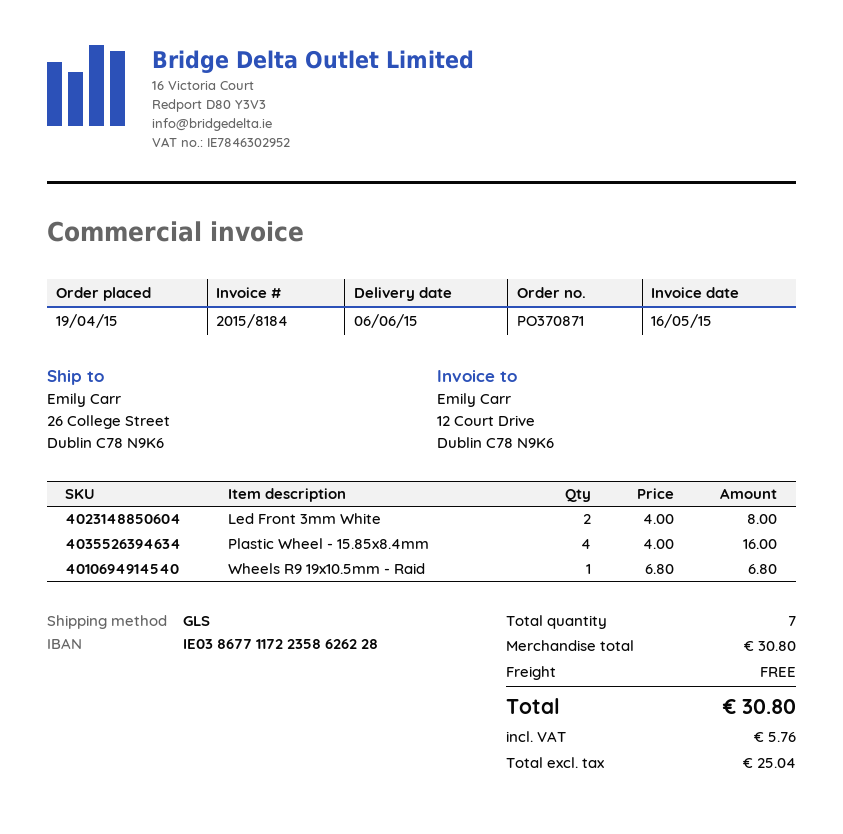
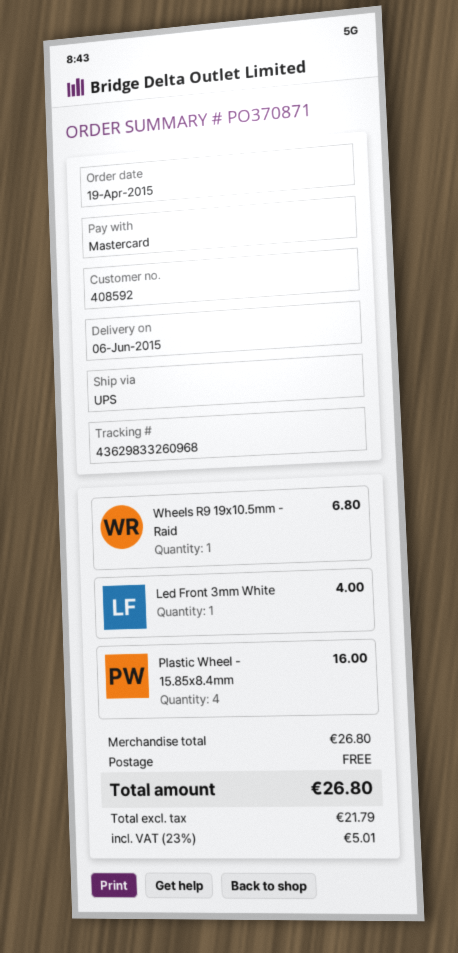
shipping method: GLS -> UPS
Led Front 3mm White: 2 for 8.00 -> 1 for 4.00
subtotal: 30.80 -> 26.80
net: 25.04 -> 21.79
tax: 5.76 -> 5.01
total: 30.80 -> 26.80

